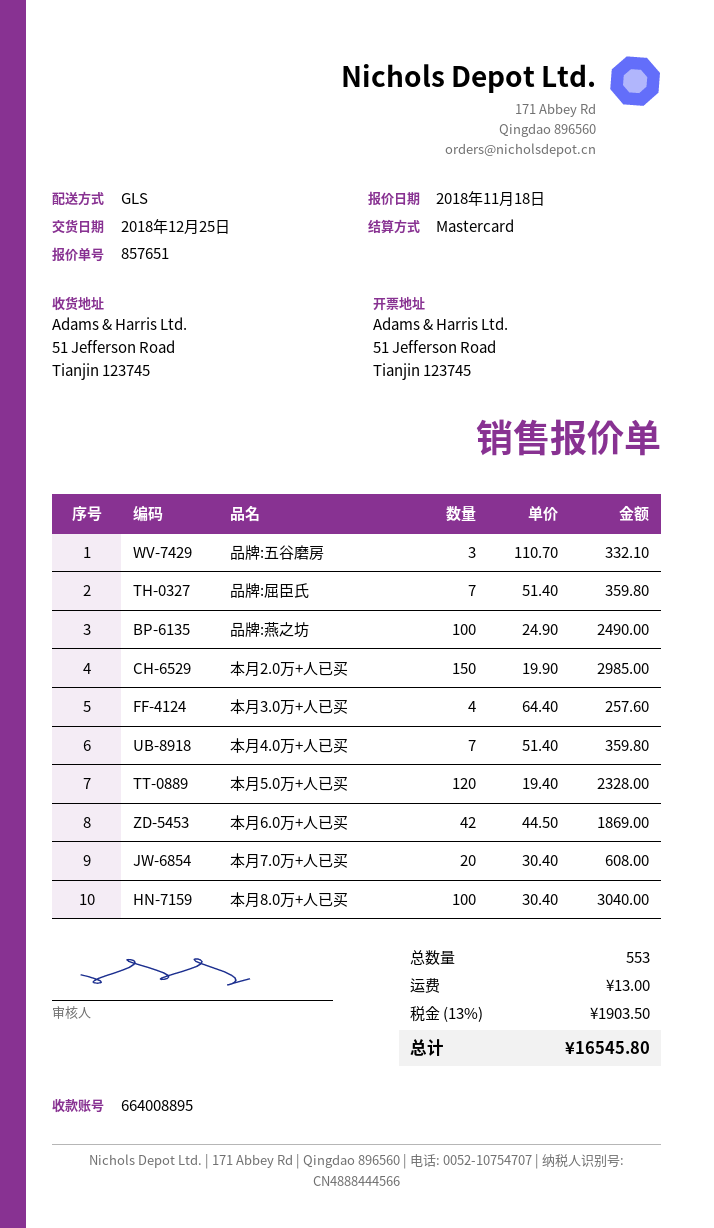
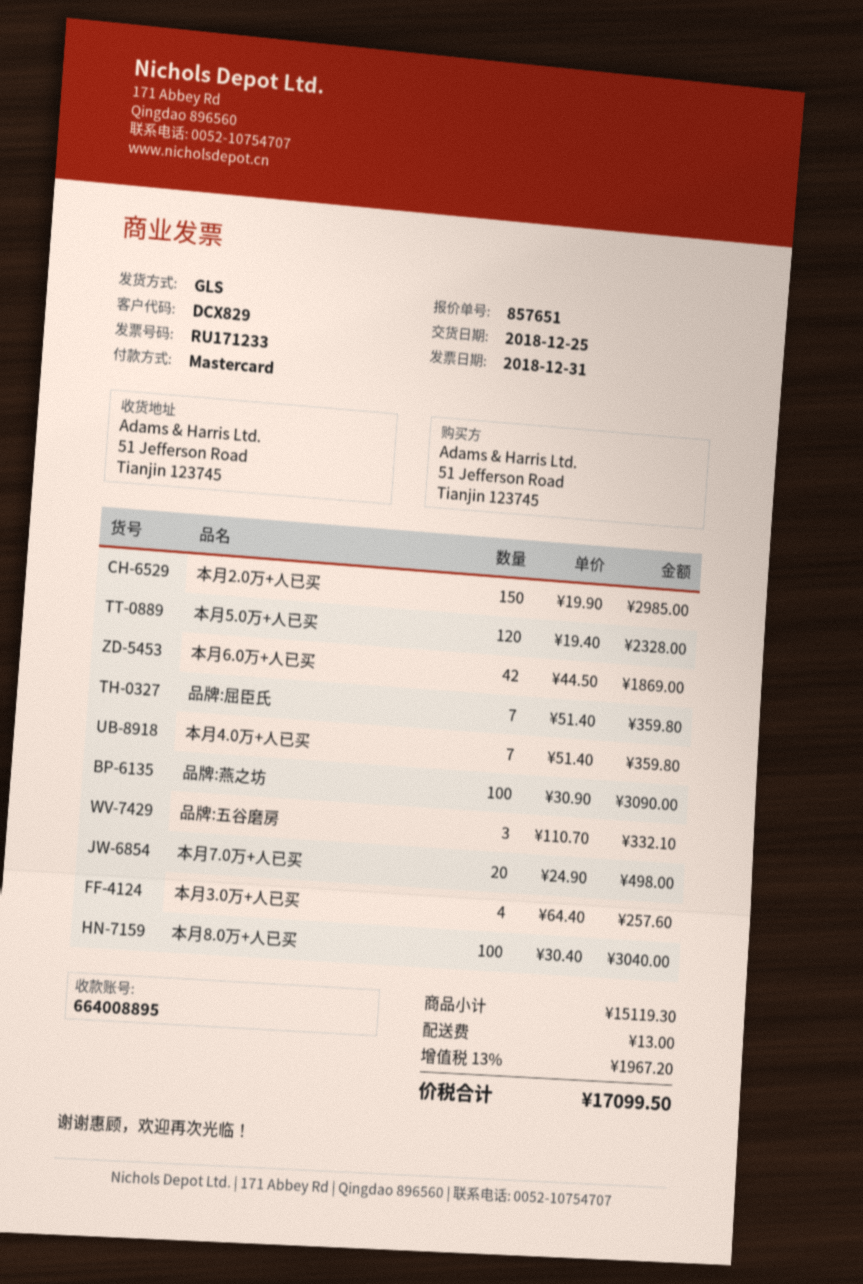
品牌:燕之坊: 100 x 24.90 = 2490.00 -> 100 x 30.90 = 3090.00
本月7.0万+人已买: 20 x 30.40 = 608.00 -> 20 x 24.90 = 498.00
tax: 13% = 1903.50 -> 13% = 1967.20
total: 16545.80 -> 17099.50

